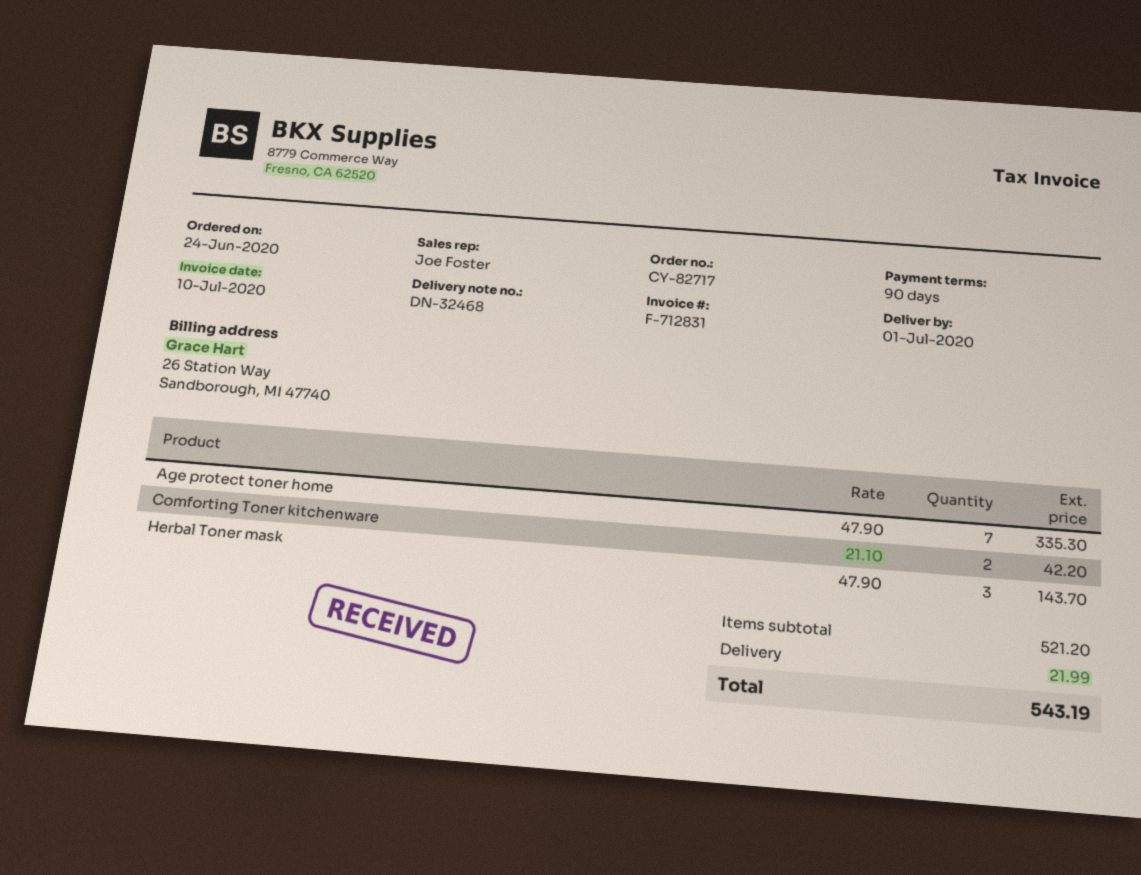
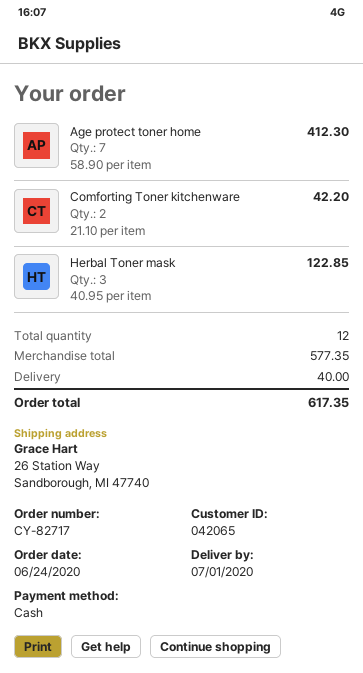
Age protect toner home: 7 x 47.90 = 335.30 -> 7 x 58.90 = 412.30
Herbal Toner mask: 3 x 47.90 = 143.70 -> 3 x 40.95 = 122.85
subtotal: 521.20 -> 577.35
shipping: 21.99 -> 40.00
total: 543.19 -> 617.35

